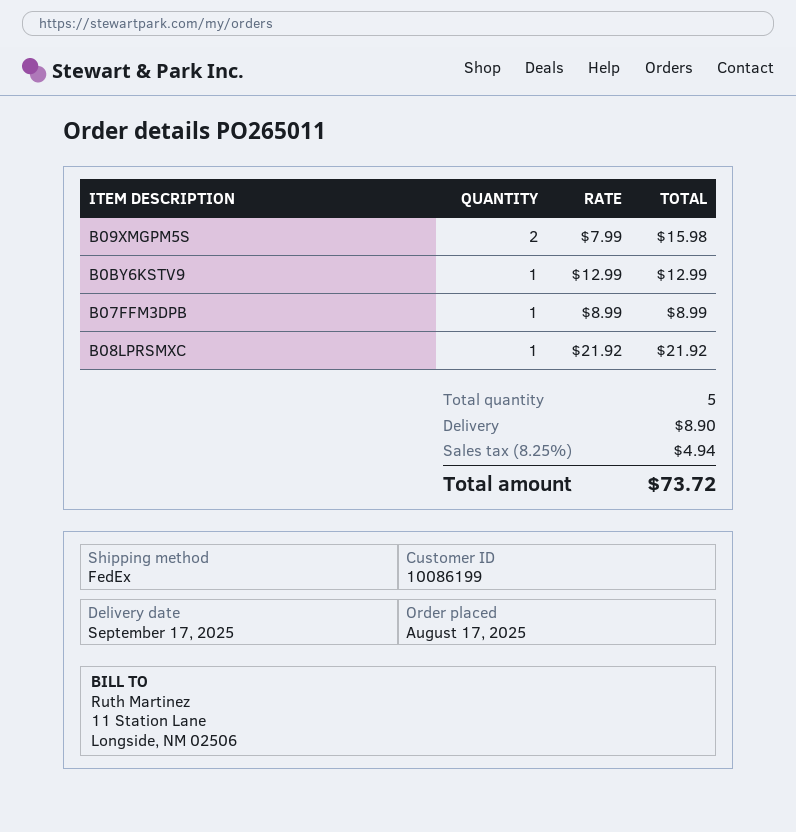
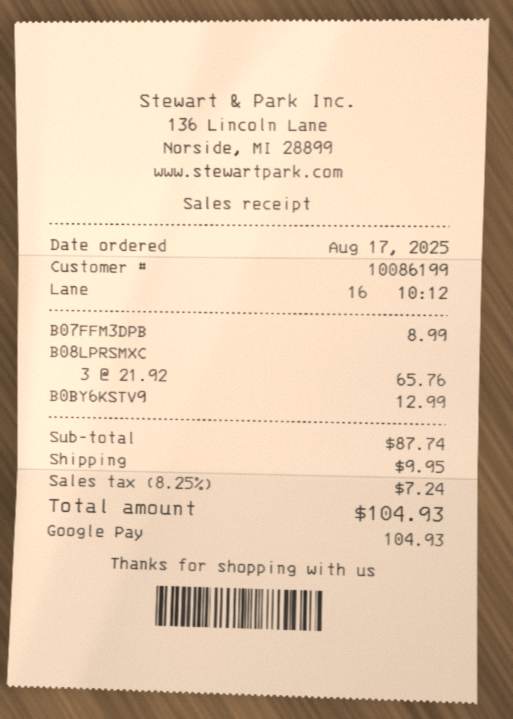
B09XMGPM5S: 2 x 7.99 = 15.98 -> none
B08LPRSMXC: 1 x 21.92 = 21.92 -> 3 x 21.92 = 65.76
shipping: 8.90 -> 9.95
tax: 8.25% = 4.94 -> 8.25% = 7.24
total: 73.72 -> 104.93

